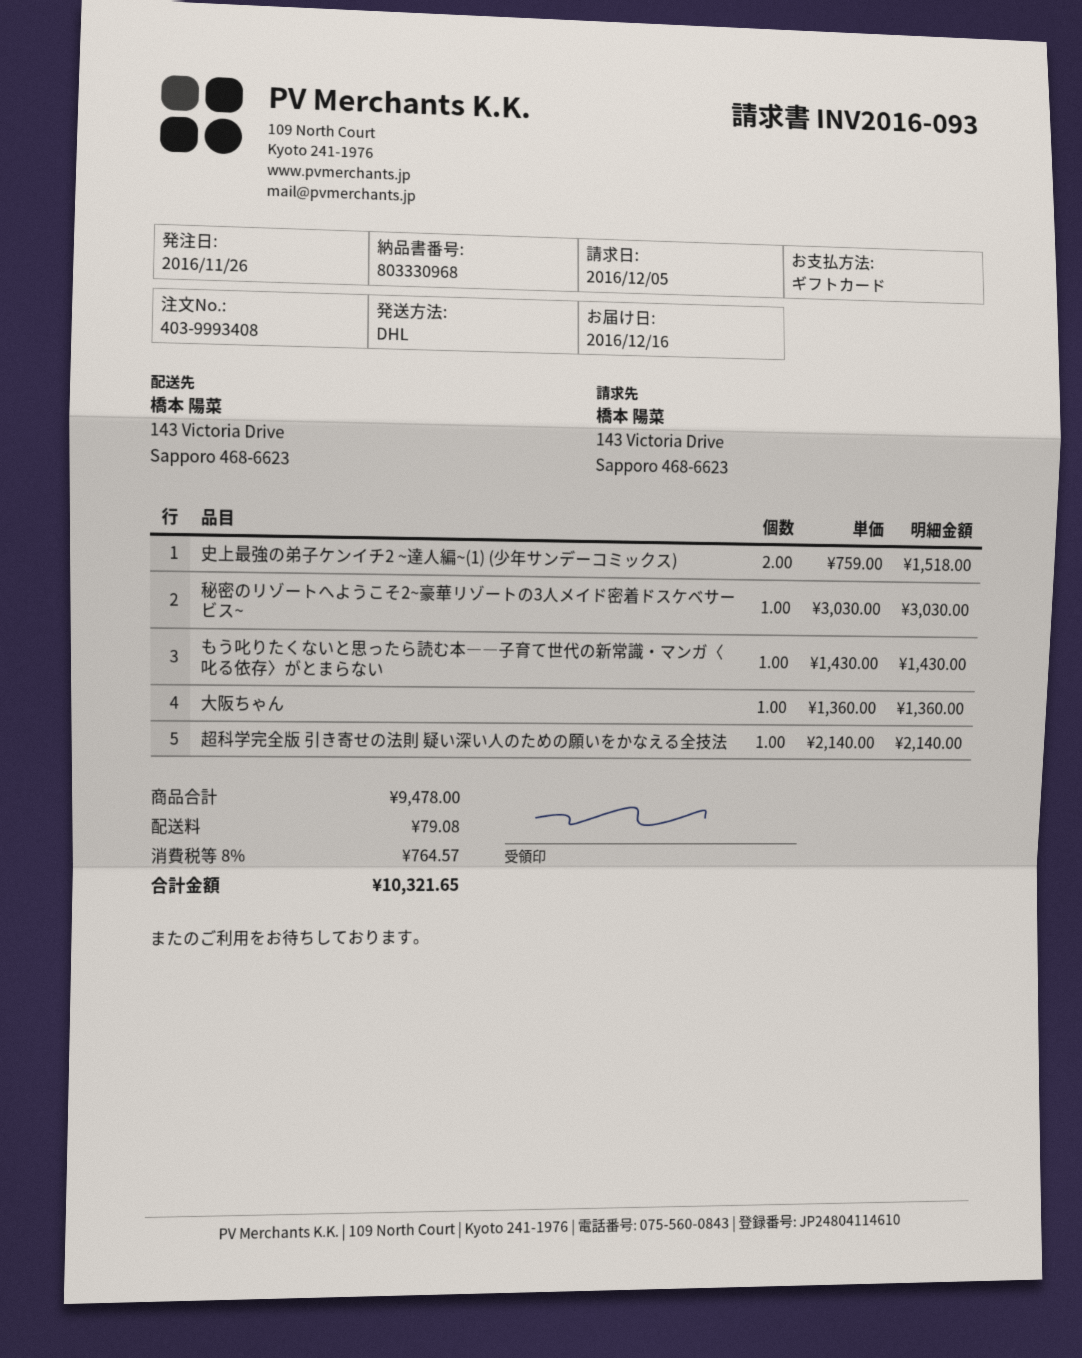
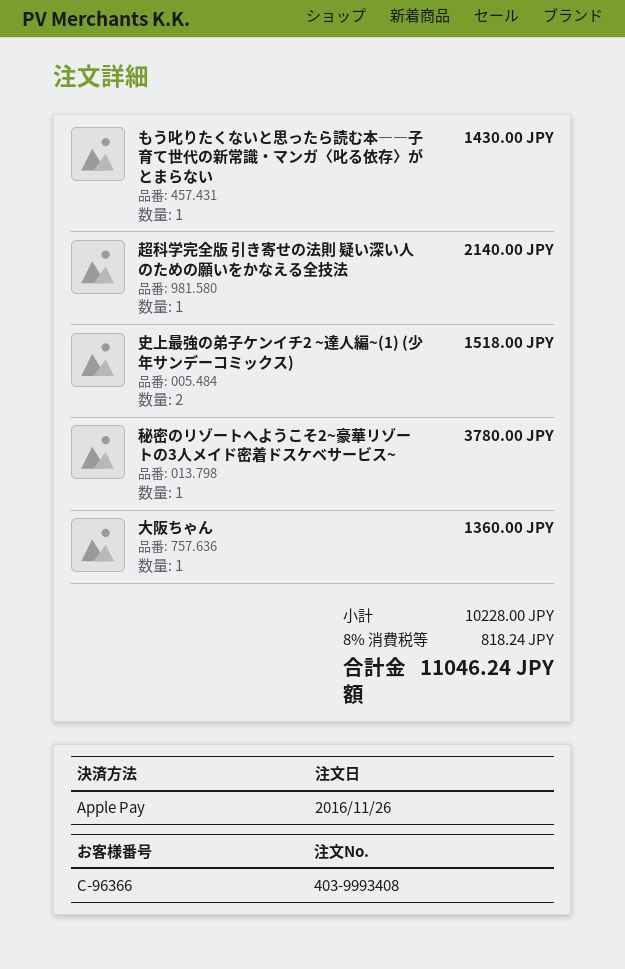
payment method: gift card -> Apple Pay
秘密のリゾートへようこそ2~豪華リゾートの3人メイド密着ドスケベサービス~: 1 for 3030.00 -> 1 for 3780.00
subtotal: 9478.00 -> 10228.00
shipping: 79.08 -> none
tax: 8% = 764.57 -> 8% = 818.24
total: 10321.65 -> 11046.24

